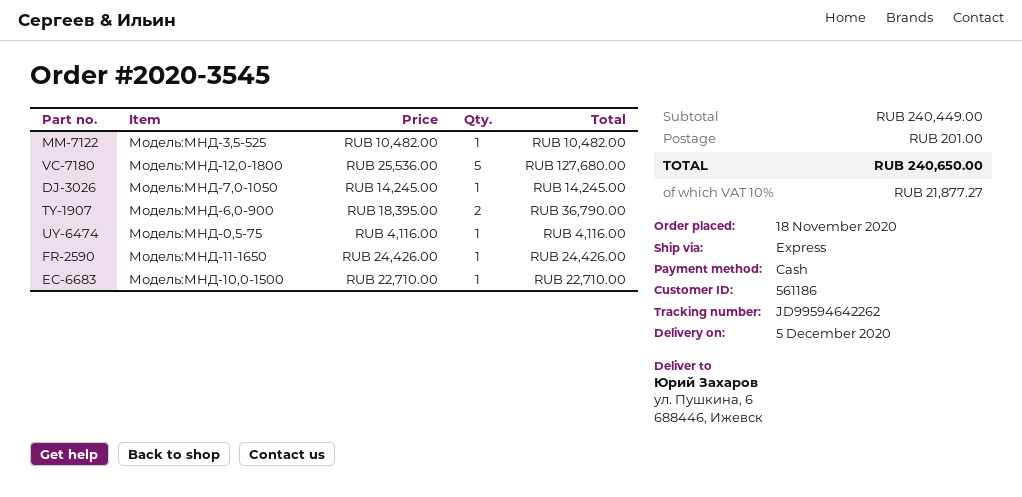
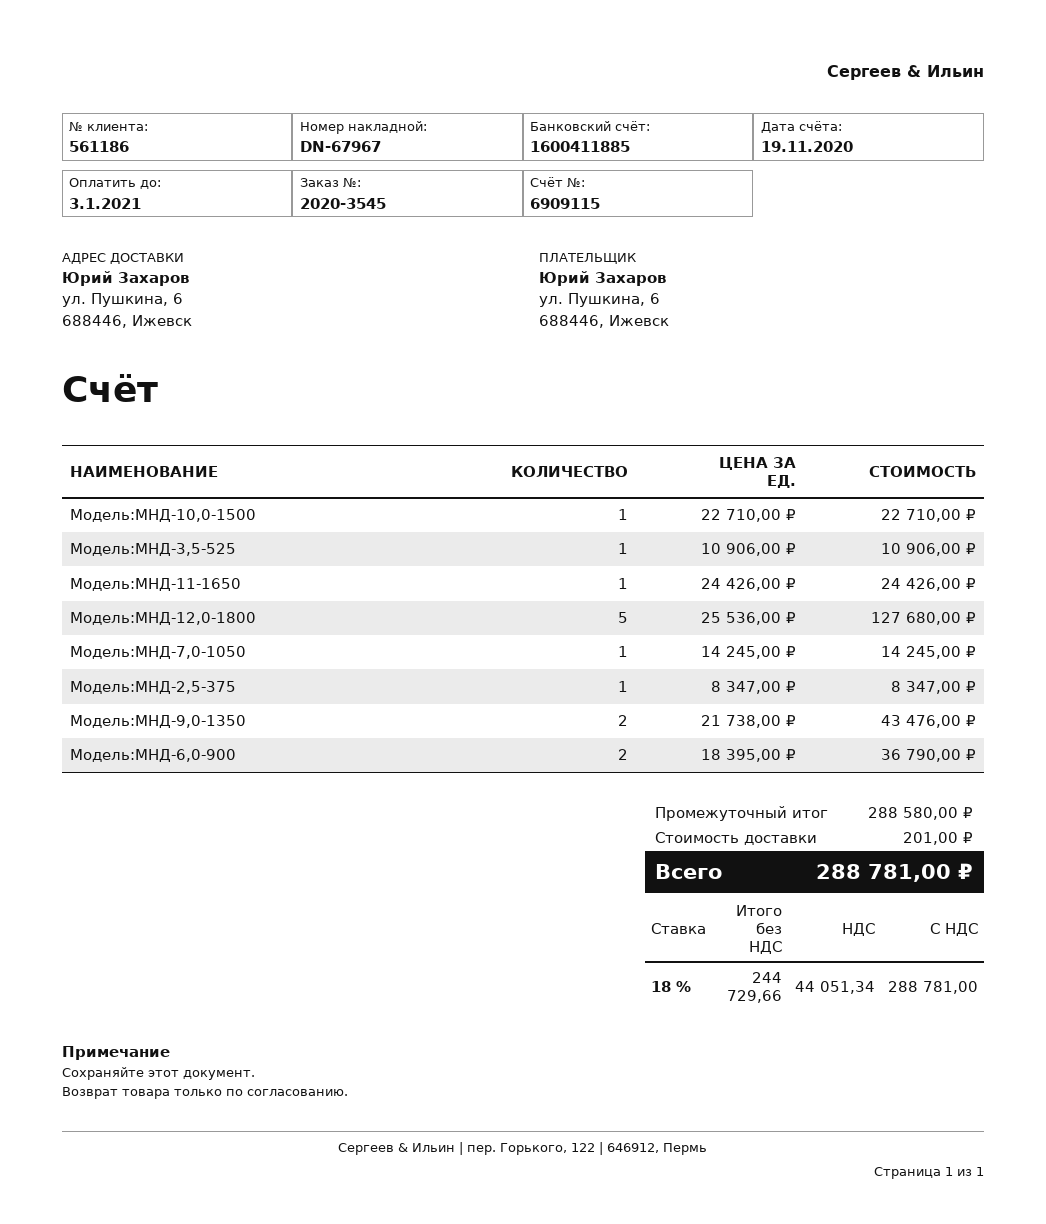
Модель:МНД-3,5-525: 1 x 10482.00 = 10482.00 -> 1 x 10906.00 = 10906.00
Модель:МНД-0,5-75: 1 x 4116.00 = 4116.00 -> none
Модель:МНД-2,5-375: none -> 1 x 8347.00 = 8347.00
Модель:МНД-9,0-1350: none -> 2 x 21738.00 = 43476.00
subtotal: 240449.00 -> 288580.00
tax: 10% = 21877.27 -> 18% = 44051.34
total: 240650.00 -> 288781.00

